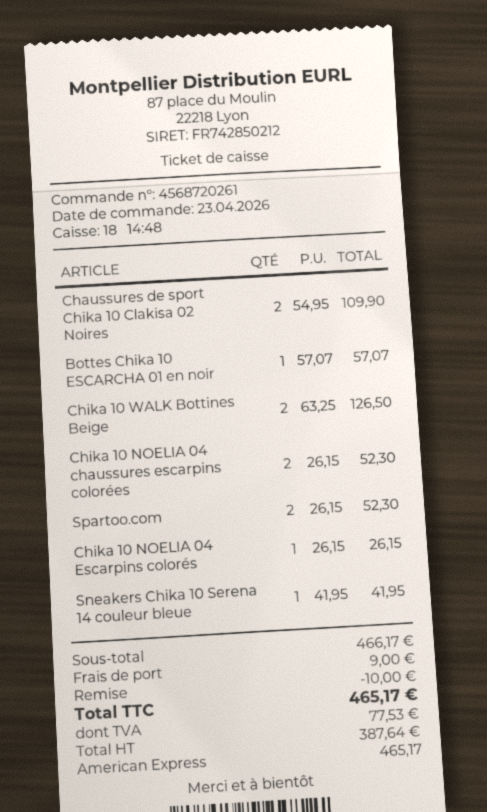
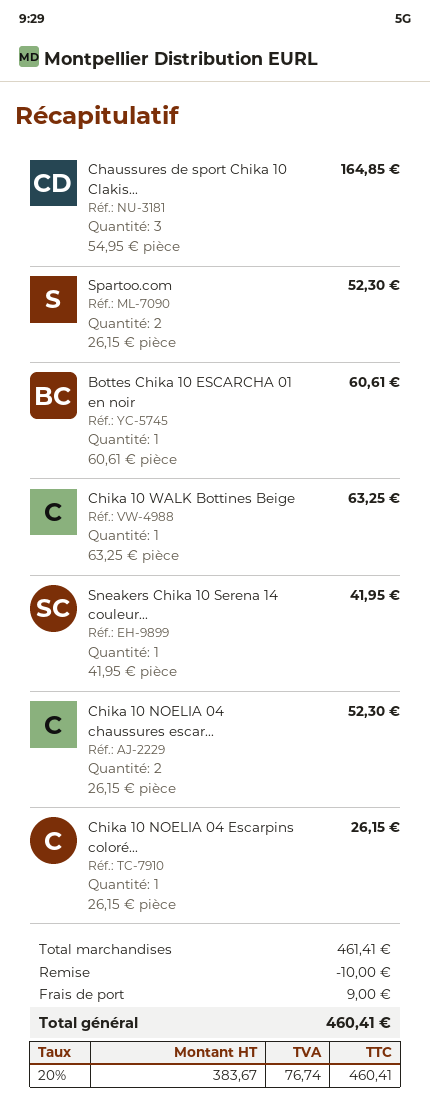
Chaussures de sport Chika 10 Clakisa 02 Noires: 2 x 54.95 = 109.90 -> 3 x 54.95 = 164.85
Bottes Chika 10 ESCARCHA 01 en noir: 1 x 57.07 = 57.07 -> 1 x 60.61 = 60.61
Chika 10 WALK Bottines Beige: 2 x 63.25 = 126.50 -> 1 x 63.25 = 63.25
subtotal: 466.17 -> 461.41
net: 387.64 -> 383.67
tax: 77.53 -> 76.74
total: 465.17 -> 460.41

